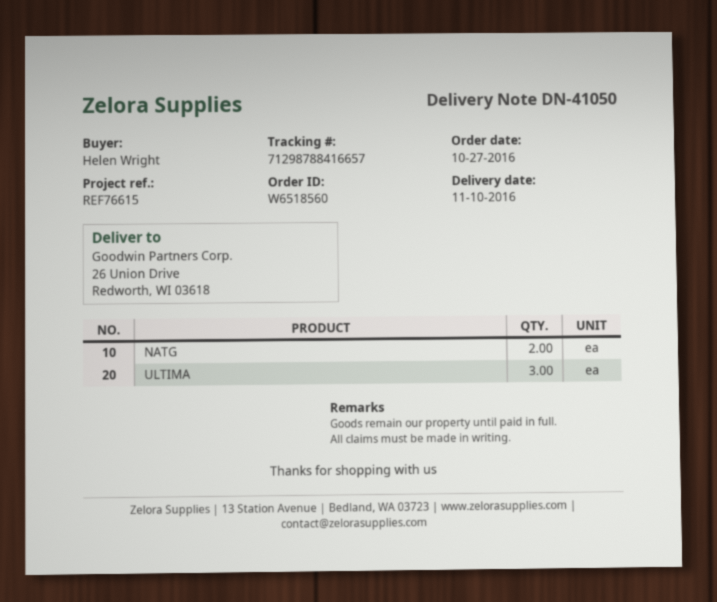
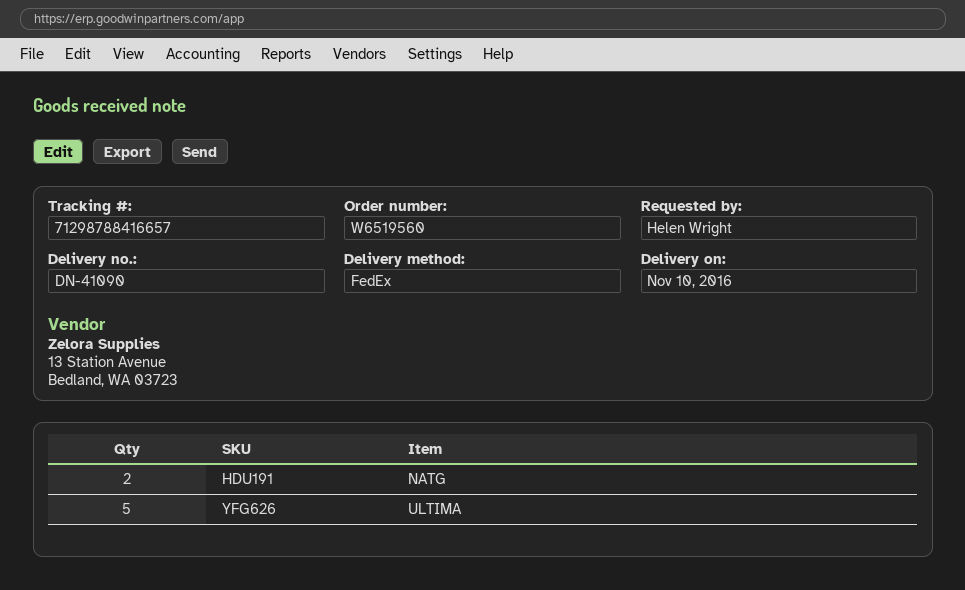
order number: W6518560 -> W6519560
delivery note number: DN-41050 -> DN-41090
ULTIMA: 3 -> 5

